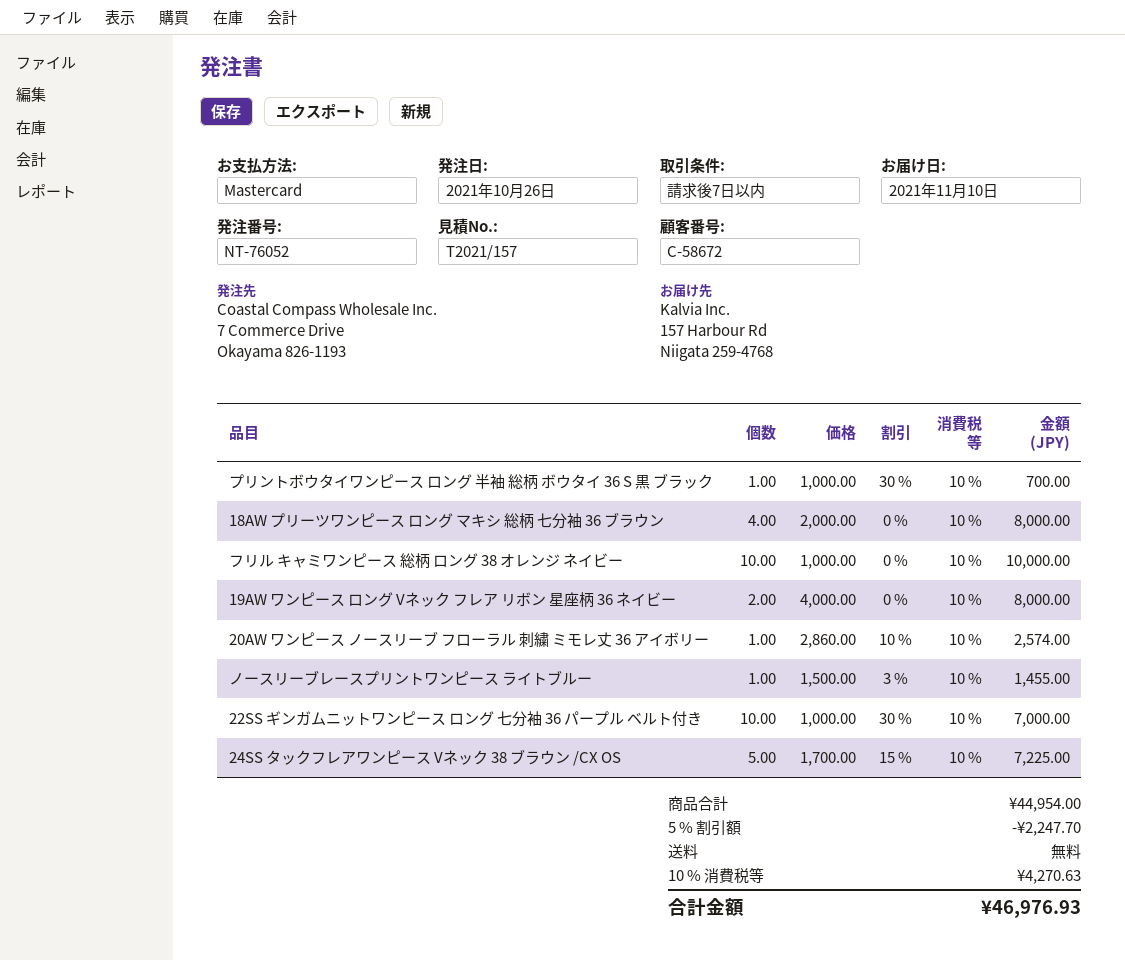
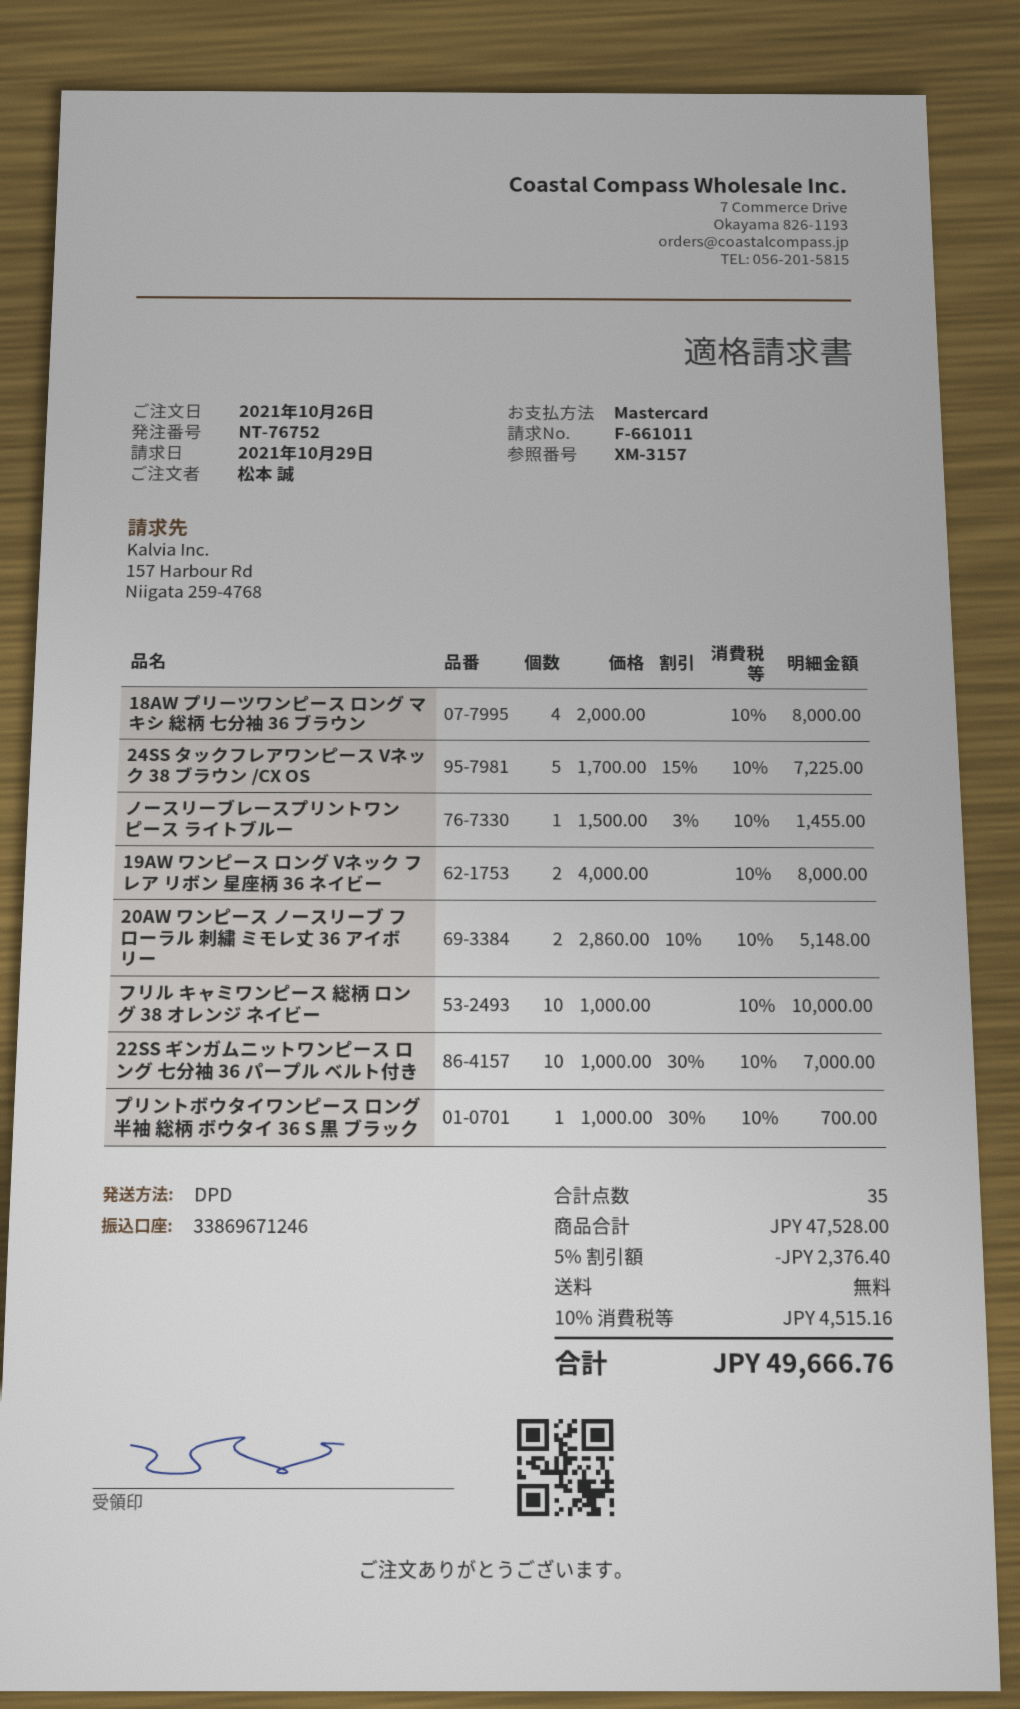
order number: NT-76052 -> NT-76752
20AW ワンピース ノースリーブ フローラル 刺繍 ミモレ丈 36 アイボリー: 1 x 2860.00 - 10% = 2574.00 -> 2 x 2860.00 - 10% = 5148.00
subtotal: 44954.00 -> 47528.00
discount: 5% = 2247.70 -> 5% = 2376.40
tax: 10% = 4270.63 -> 10% = 4515.16
total: 46976.93 -> 49666.76

